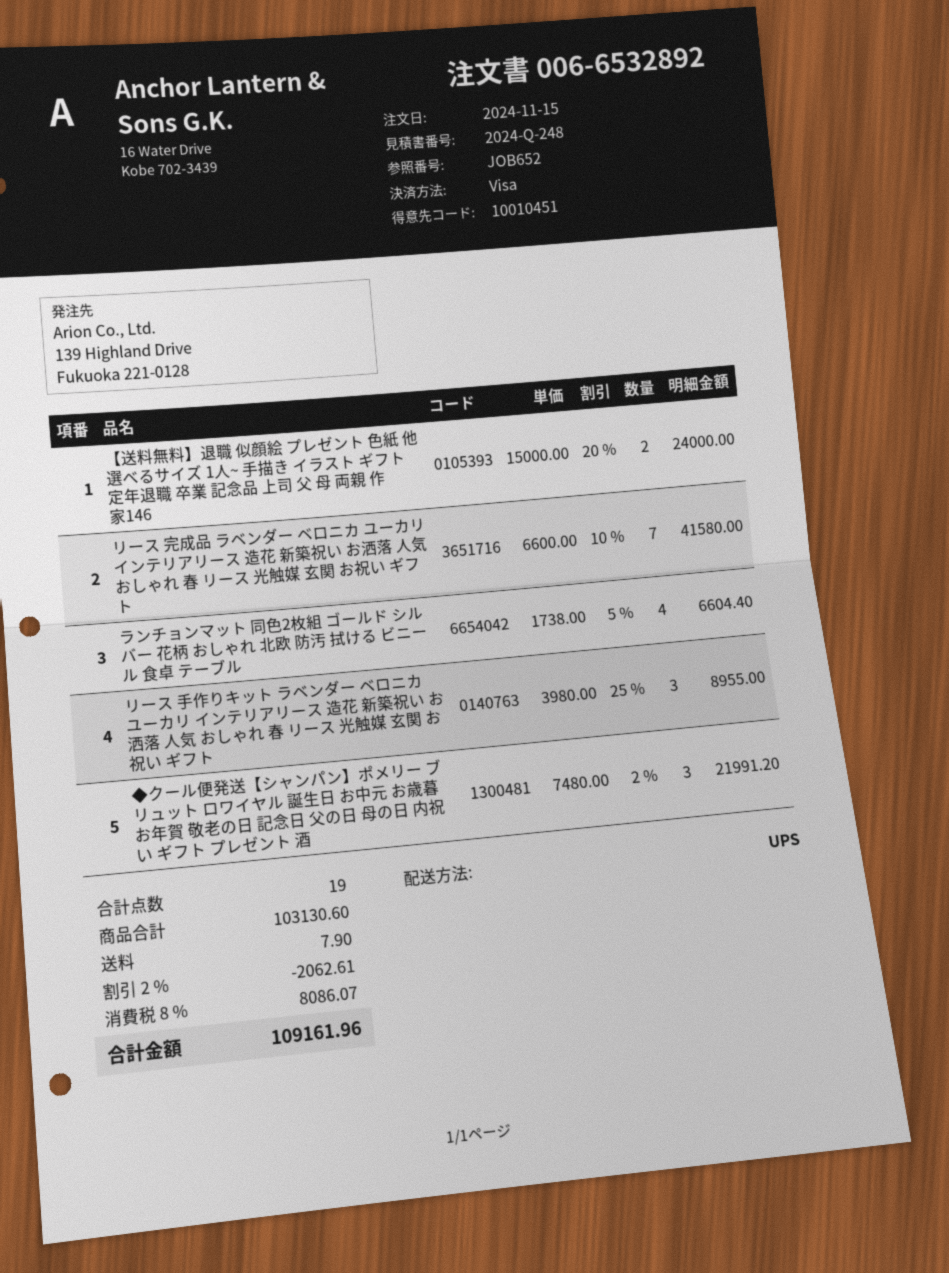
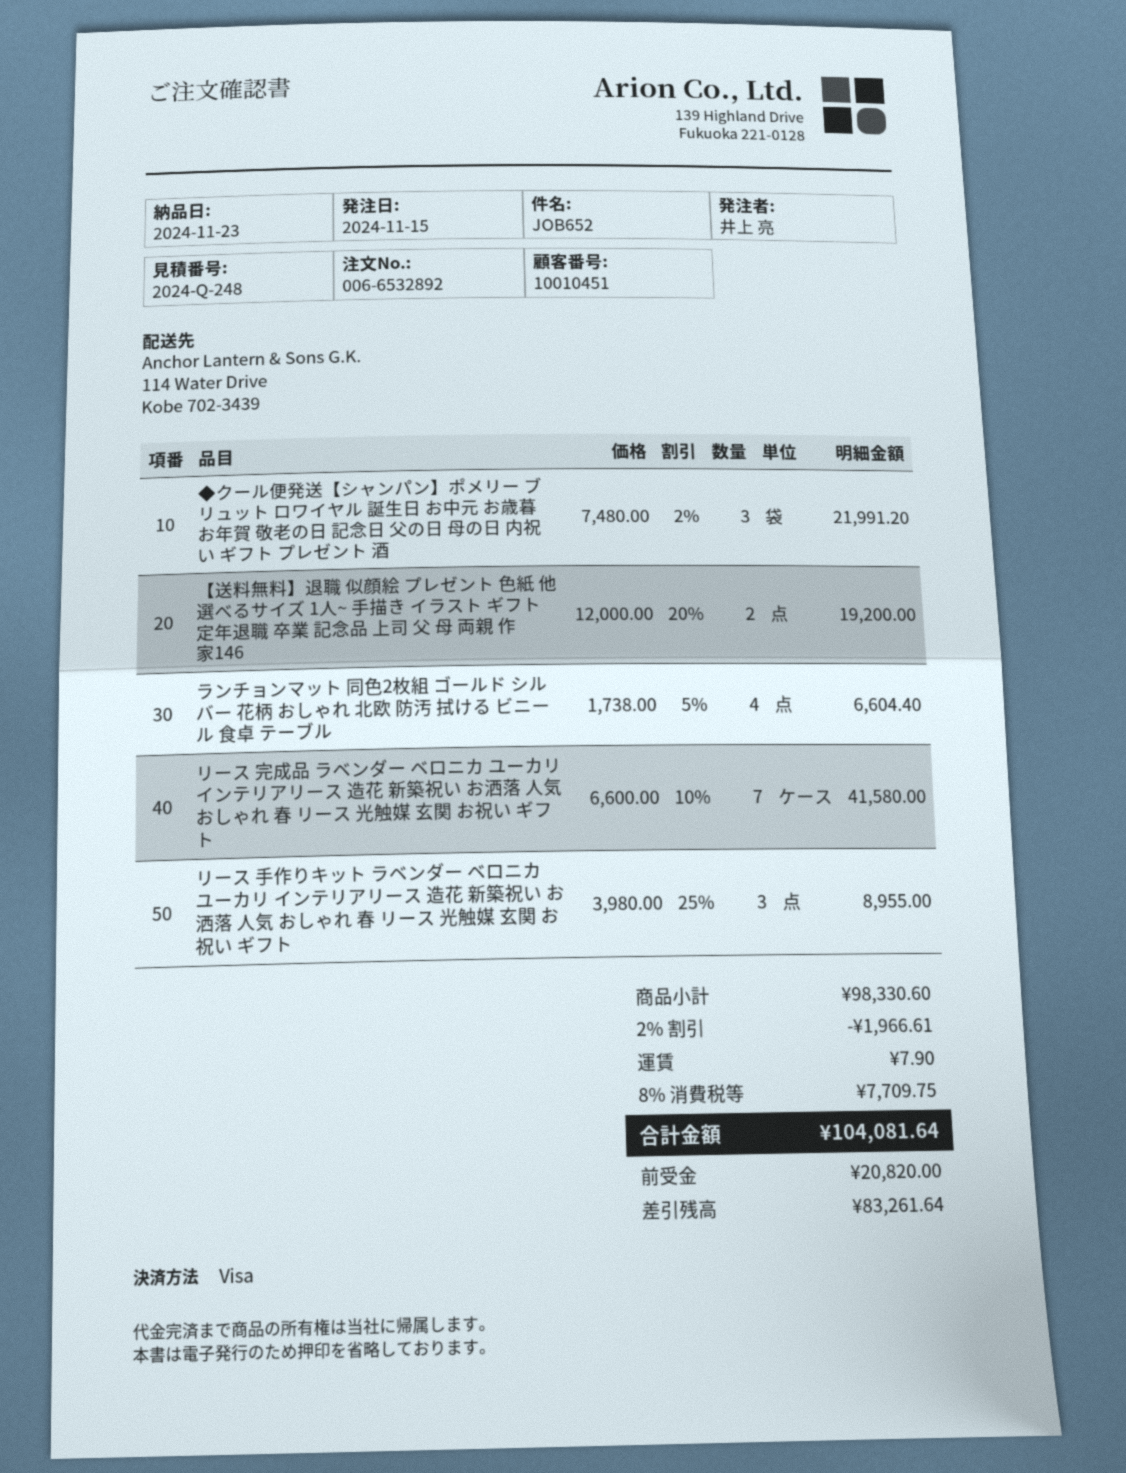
【送料無料】退職 似顔絵 プレゼント 色紙 他選べるサイズ 1人~ 手描き イラスト ギフト 定年退職 卒業 記念品 上司 父 母 両親 作家146: 2 x 15000.00 - 20% = 24000.00 -> 2 x 12000.00 - 20% = 19200.00
subtotal: 103130.60 -> 98330.60
discount: 2% = 2062.61 -> 2% = 1966.61
tax: 8% = 8086.07 -> 8% = 7709.75
total: 109161.96 -> 104081.64

